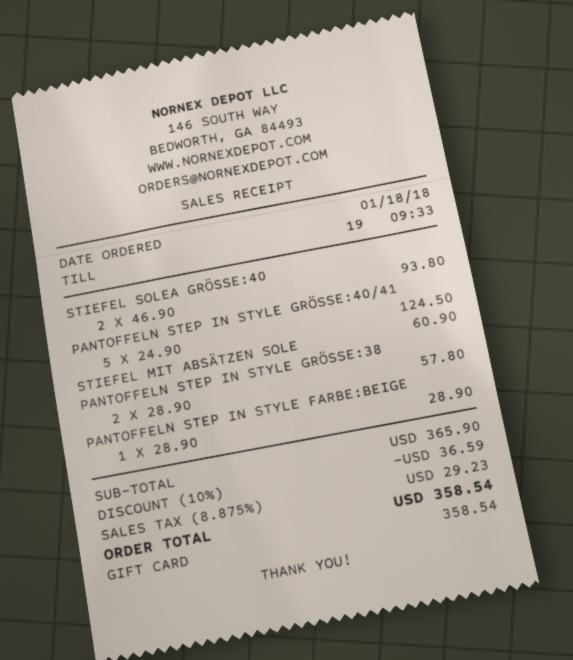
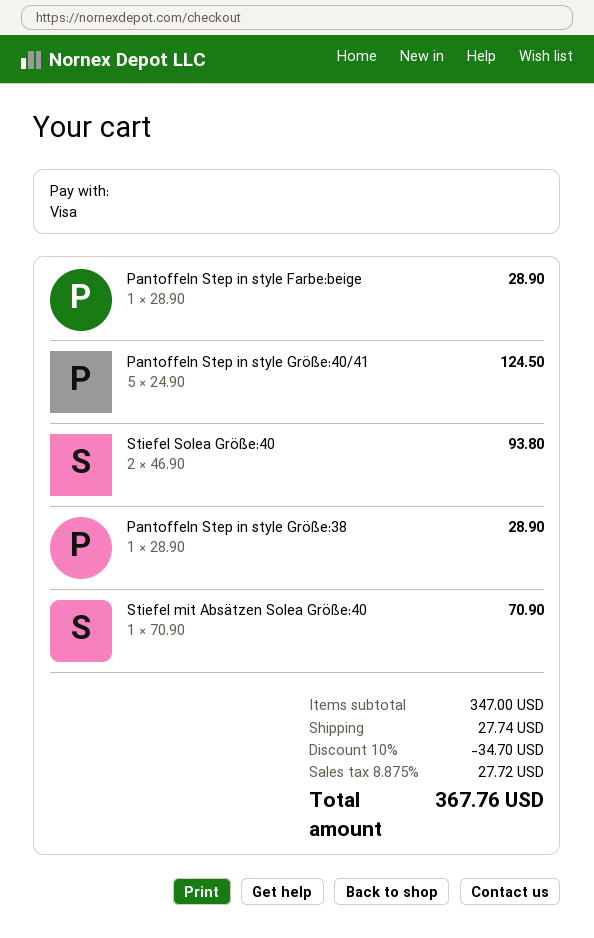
payment method: gift card -> Visa
STIEFEL MIT ABSÄTZEN SOLE: 1 x 60.90 = 60.90 -> 1 x 70.90 = 70.90
PANTOFFELN STEP IN STYLE GRÖSSE:38: 2 x 28.90 = 57.80 -> 1 x 28.90 = 28.90
subtotal: 365.90 -> 347.00
discount: 10% = 36.59 -> 10% = 34.70
shipping: none -> 27.74
tax: 8.875% = 29.23 -> 8.875% = 27.72
total: 358.54 -> 367.76

